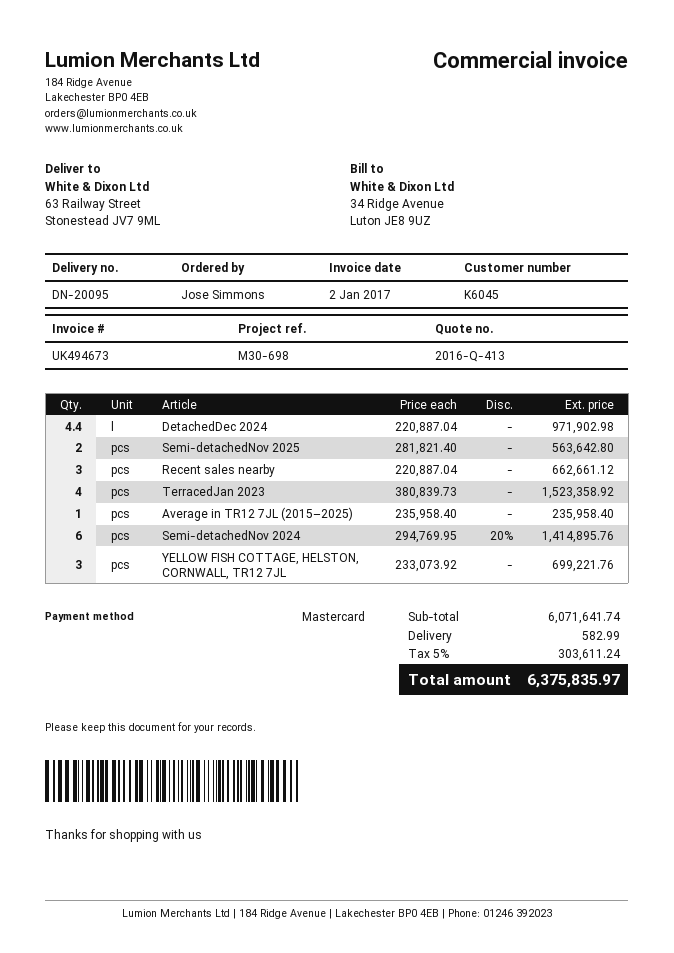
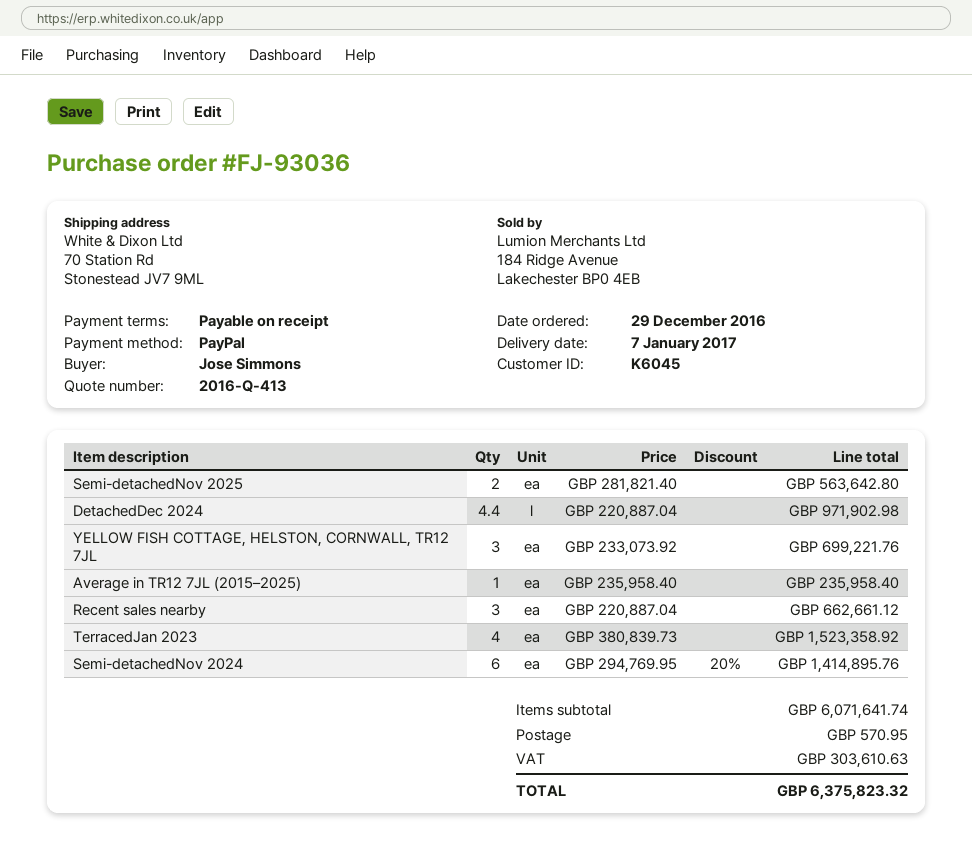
payment method: Mastercard -> PayPal
ship to: 63 Railway Street, Stonestead JV7 9ML -> 70 Station Rd, Stonestead JV7 9ML
shipping: 582.99 -> 570.95
tax: 303611.24 -> 303610.63
total: 6375835.97 -> 6375823.32

